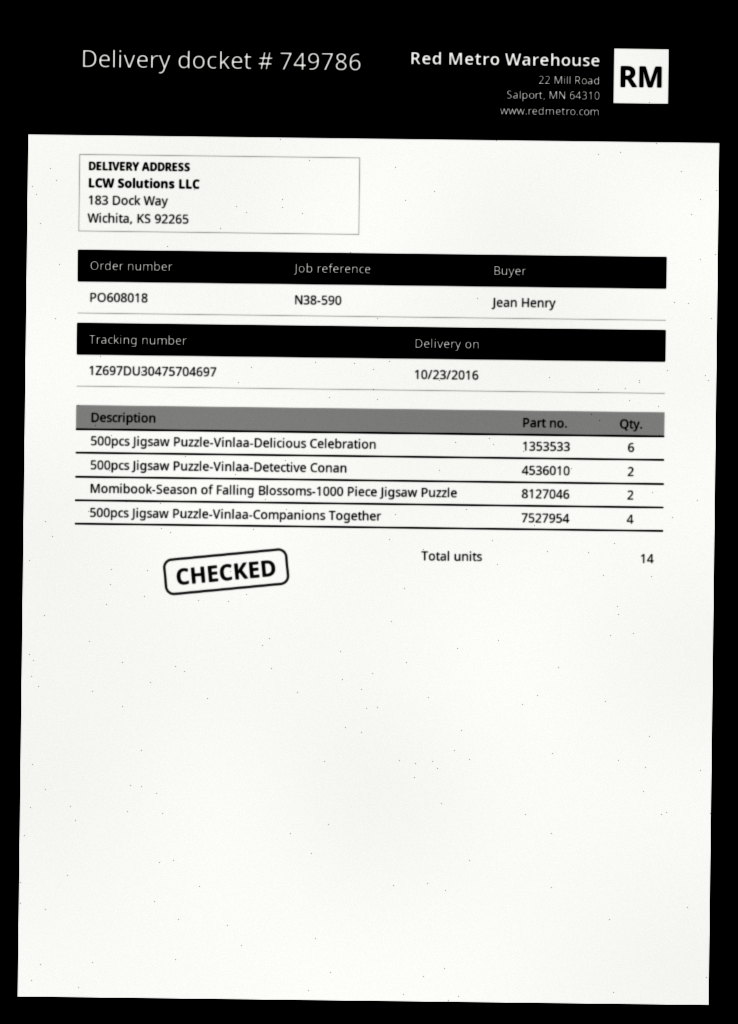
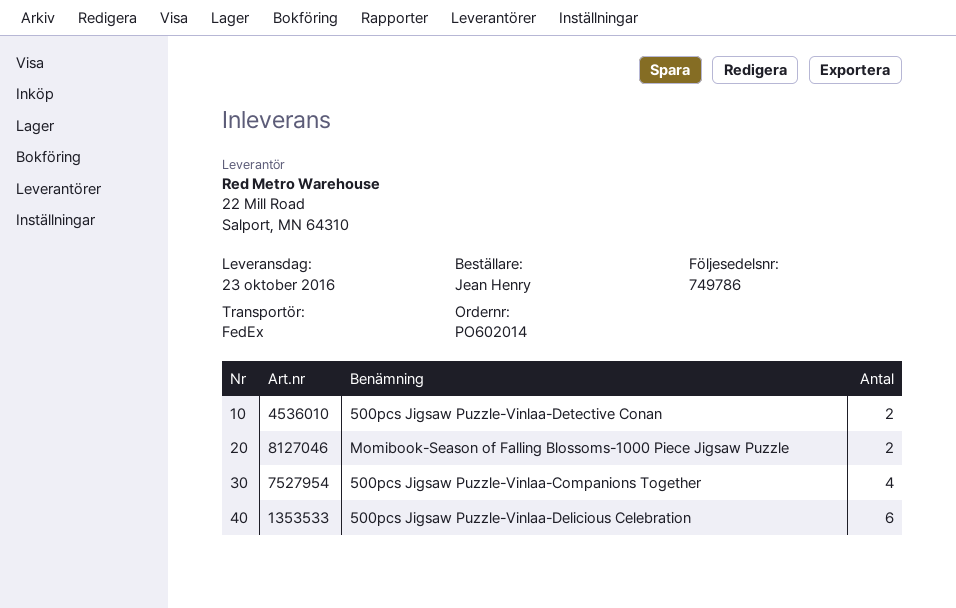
order number: PO608018 -> PO602014

